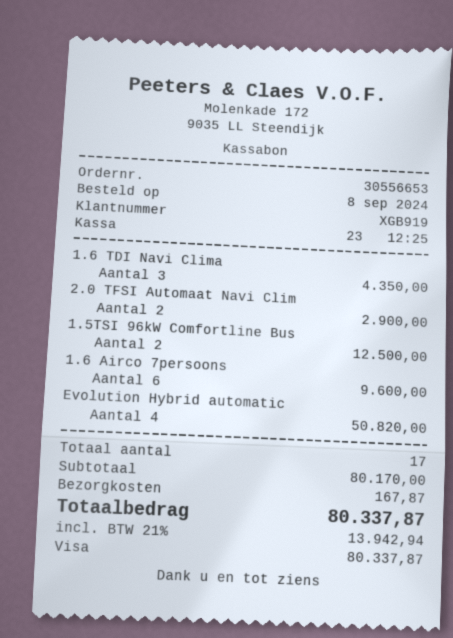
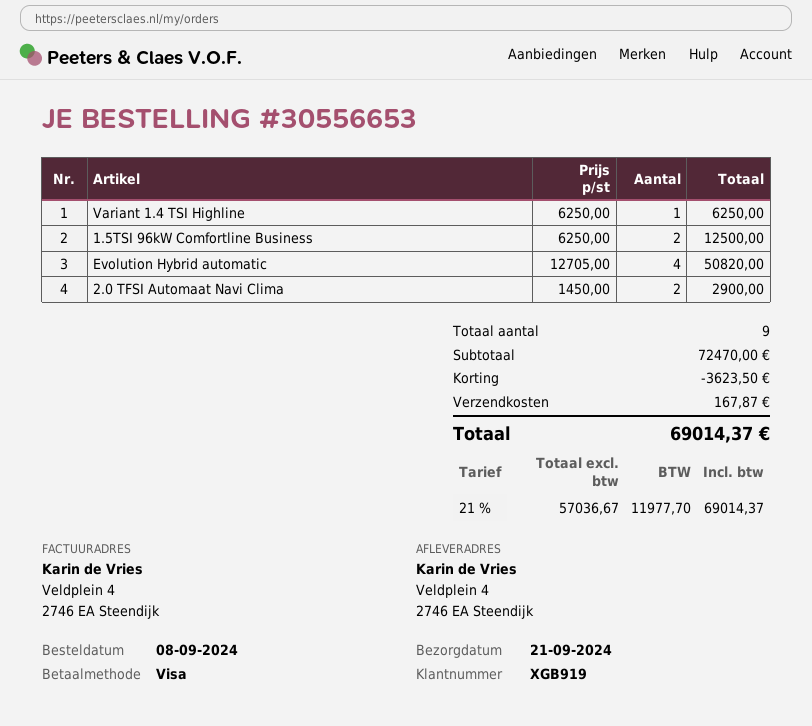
1.6 TDI Navi Clima: 3 for 4350.00 -> none
1.6 Airco 7persoons: 6 for 9600.00 -> none
Variant 1.4 TSI Highline: none -> 1 for 6250.00
total quantity: 17 -> 9
subtotal: 80170.00 -> 72470.00
discount: none -> 3623.50
tax: 21% = 13942.94 -> 21% = 11977.70
total: 80337.87 -> 69014.37

